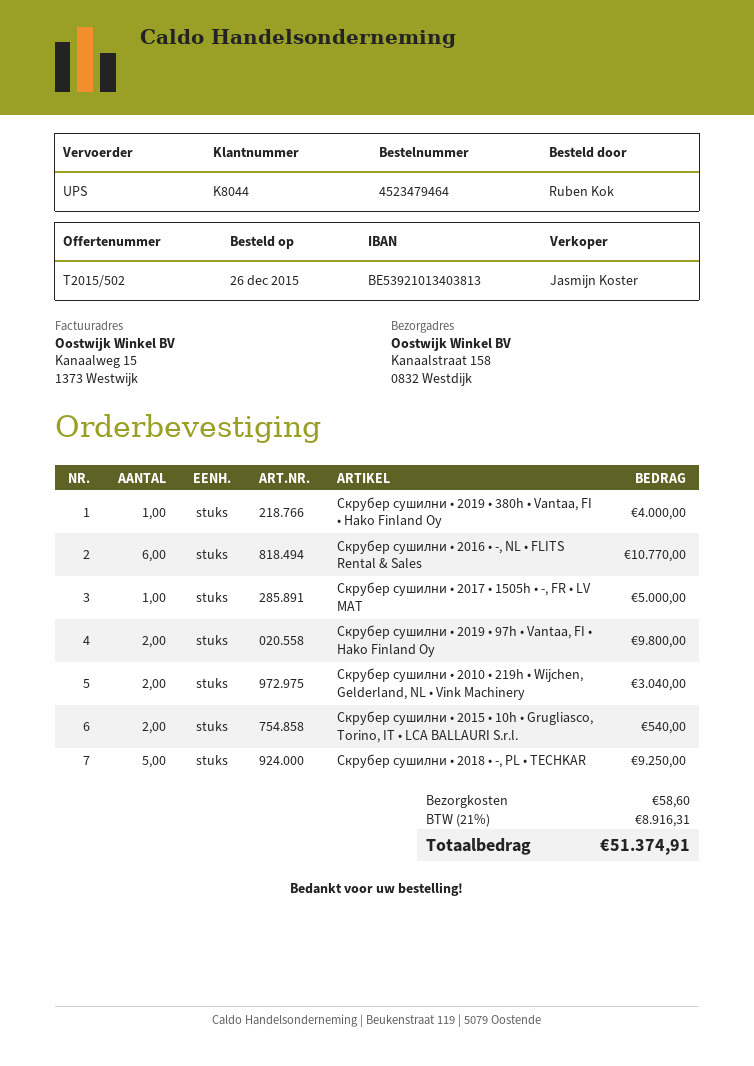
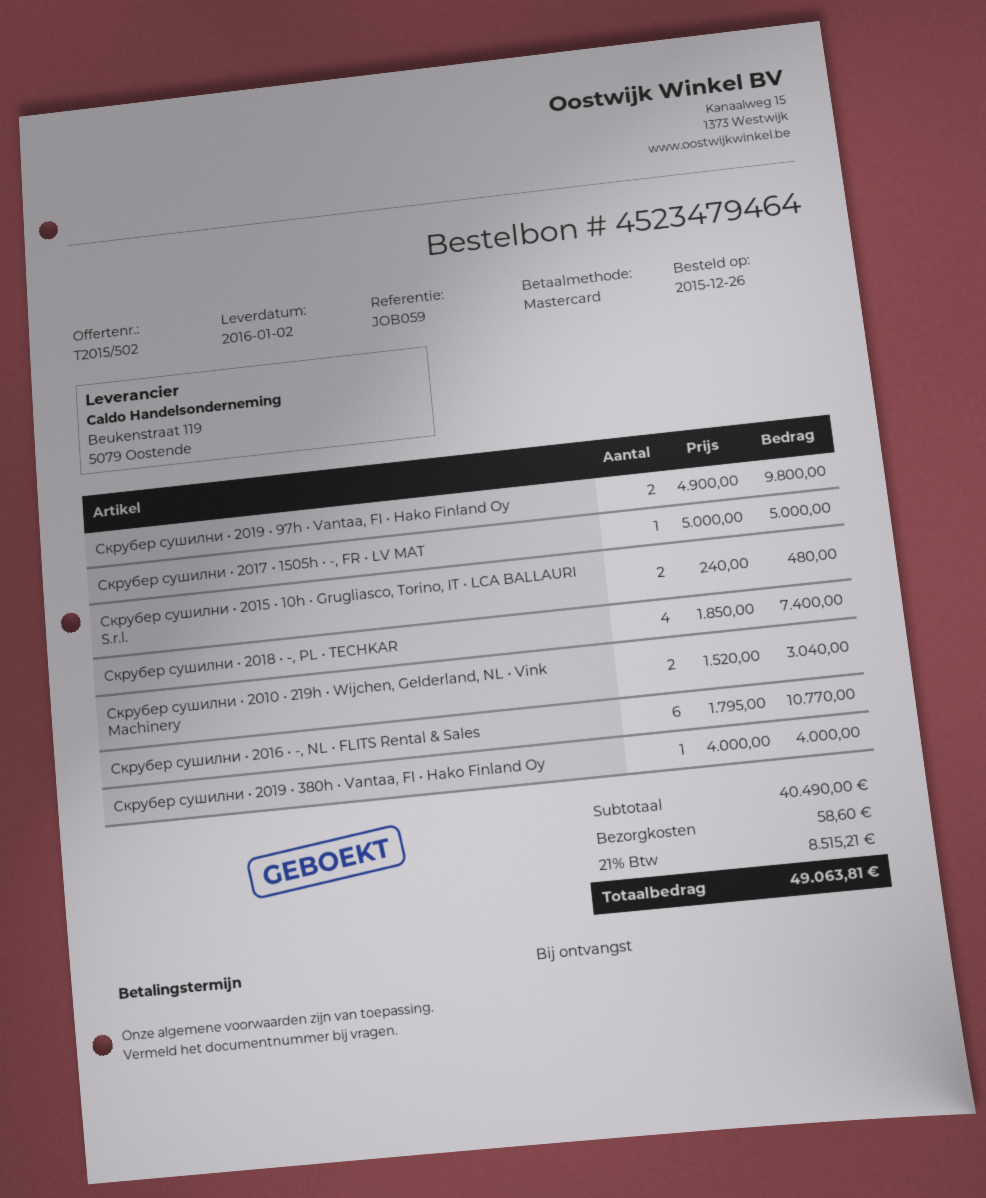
Скрубер сушилни • 2015 • 10h • Grugliasco, Torino, IT • LCA BALLAURI S.r.l.: 2 for 540.00 -> 2 for 480.00
Скрубер сушилни • 2018 • -, PL • TECHKAR: 5 for 9250.00 -> 4 for 7400.00
tax: 21% = 8916.31 -> 21% = 8515.21
total: 51374.91 -> 49063.81

